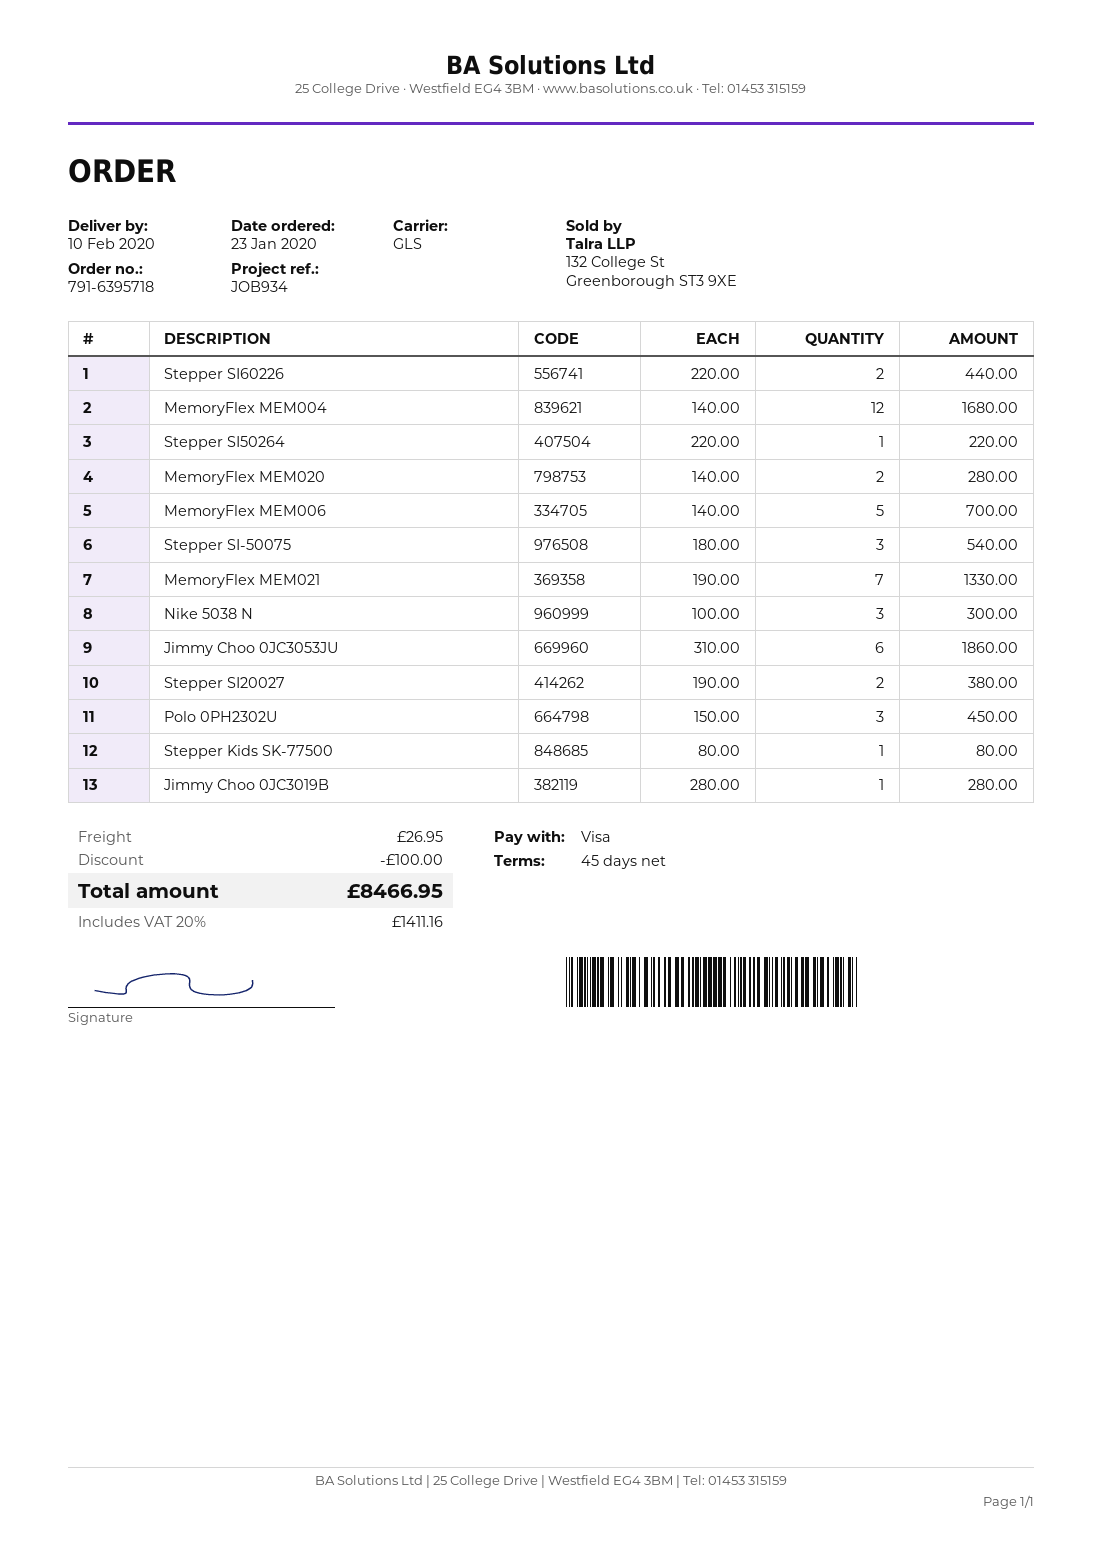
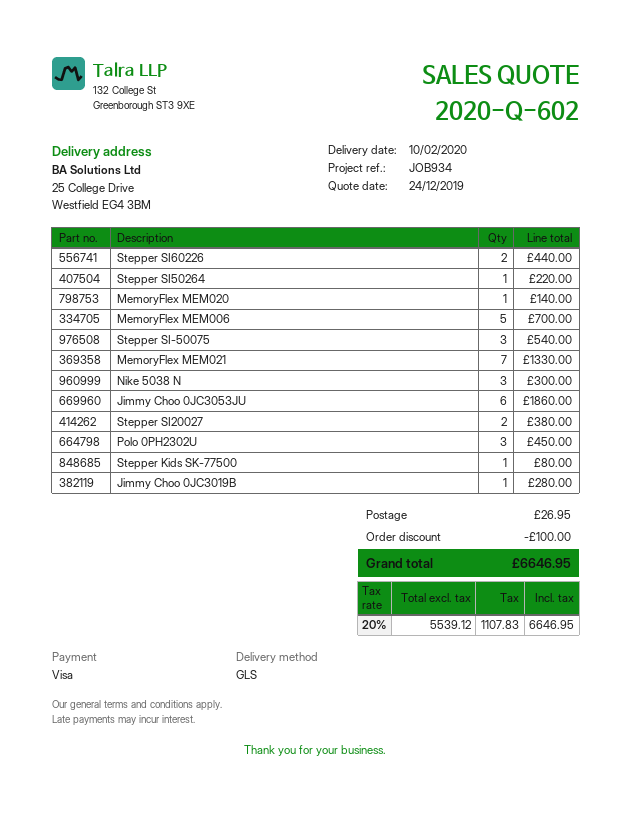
MemoryFlex MEM004: 12 for 1680.00 -> none
MemoryFlex MEM020: 2 for 280.00 -> 1 for 140.00
tax: 20% = 1411.16 -> 20% = 1107.83
total: 8466.95 -> 6646.95

